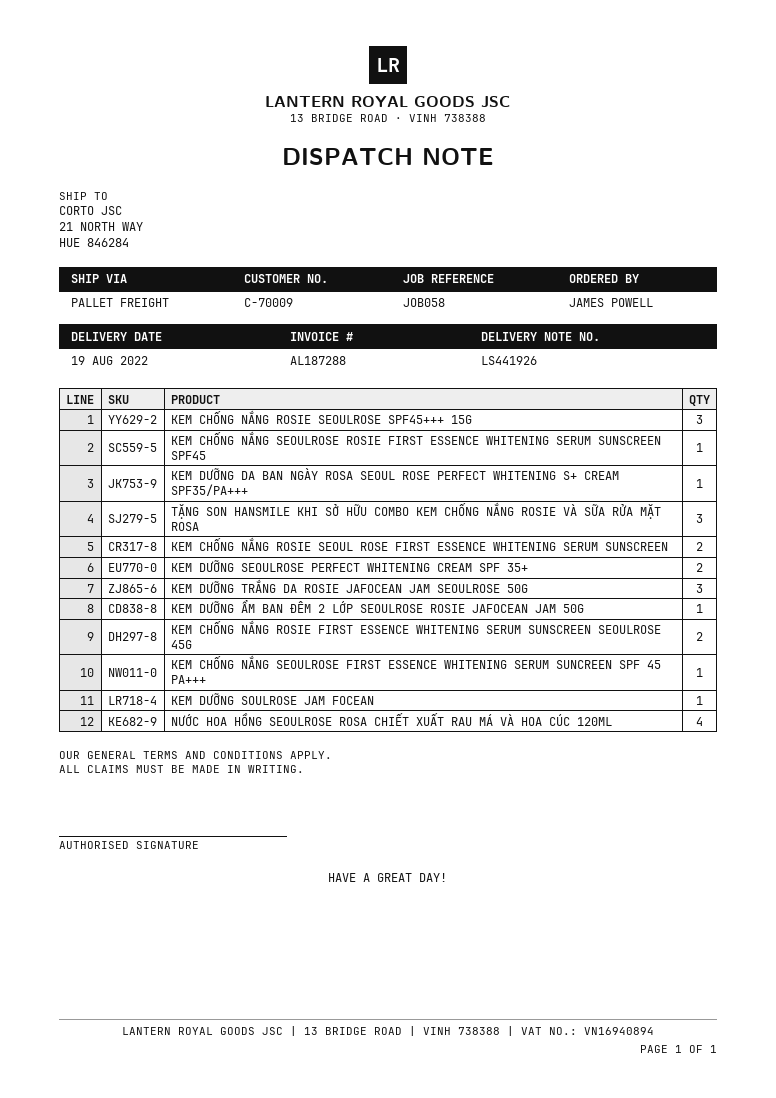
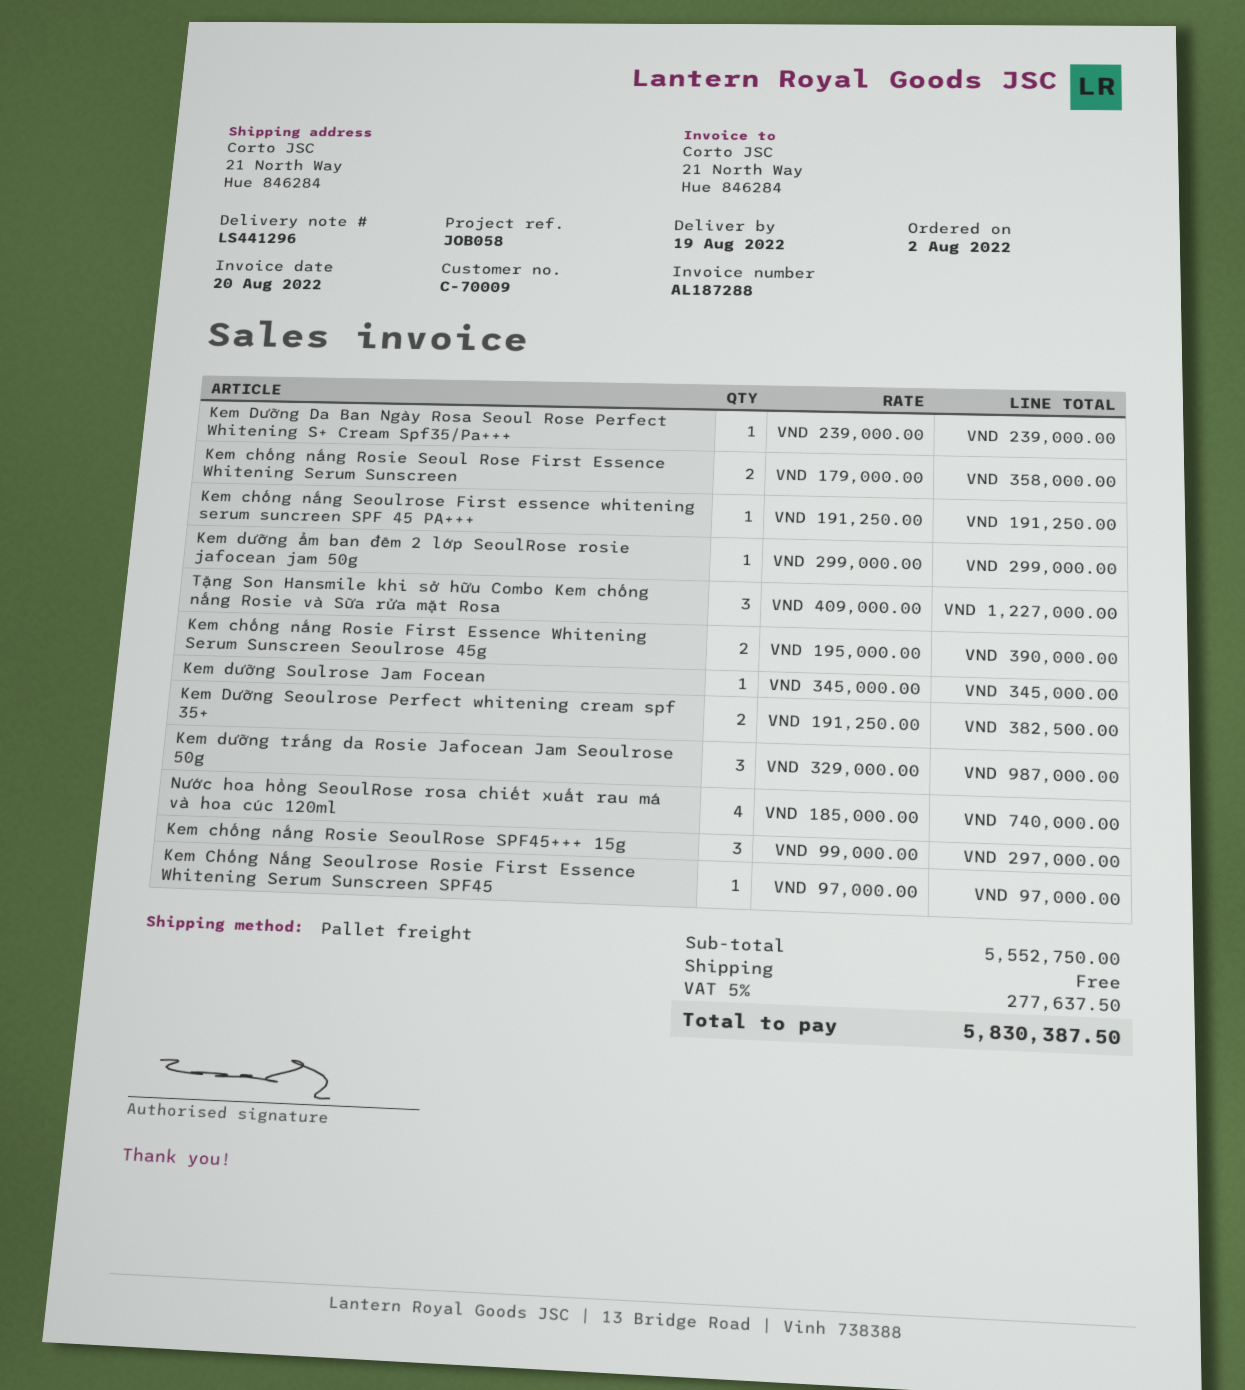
delivery note number: LS441926 -> LS441296

